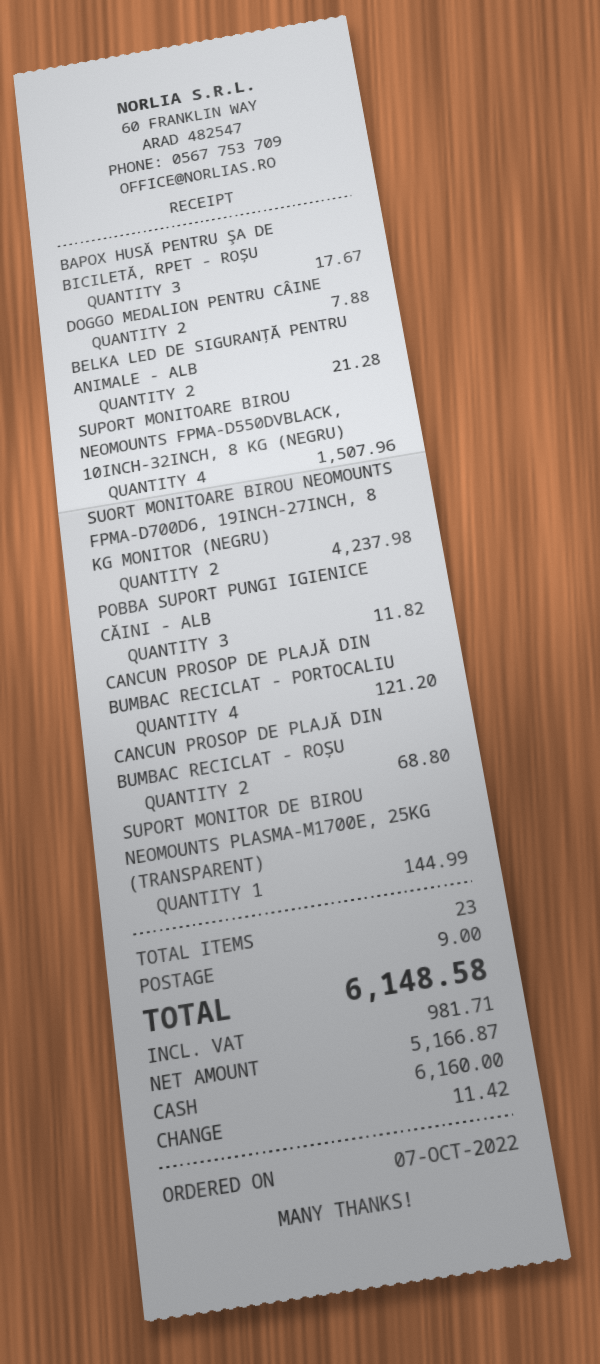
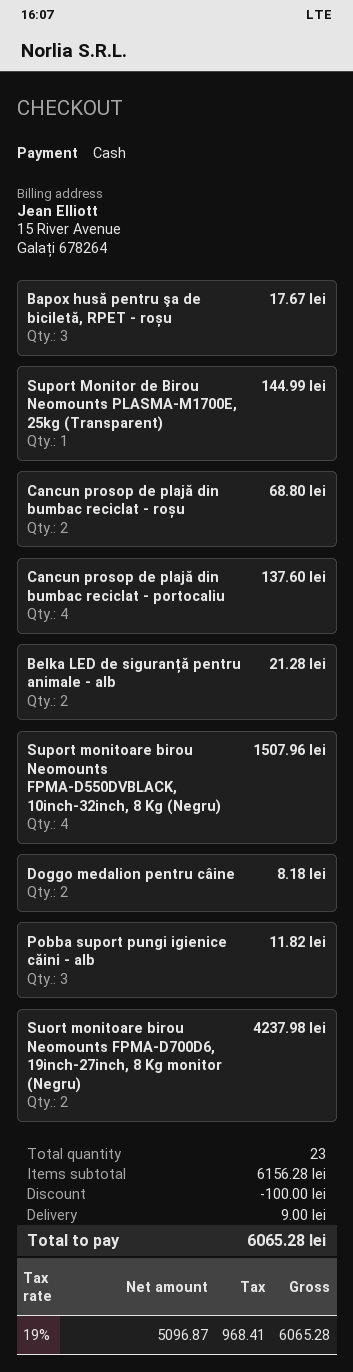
DOGGO MEDALION PENTRU CÂINE: 2 for 7.88 -> 2 for 8.18
CANCUN PROSOP DE PLAJĂ DIN BUMBAC RECICLAT - PORTOCALIU: 4 for 121.20 -> 4 for 137.60
discount: none -> 100.00
net: 5166.87 -> 5096.87
tax: 981.71 -> 968.41
total: 6148.58 -> 6065.28

